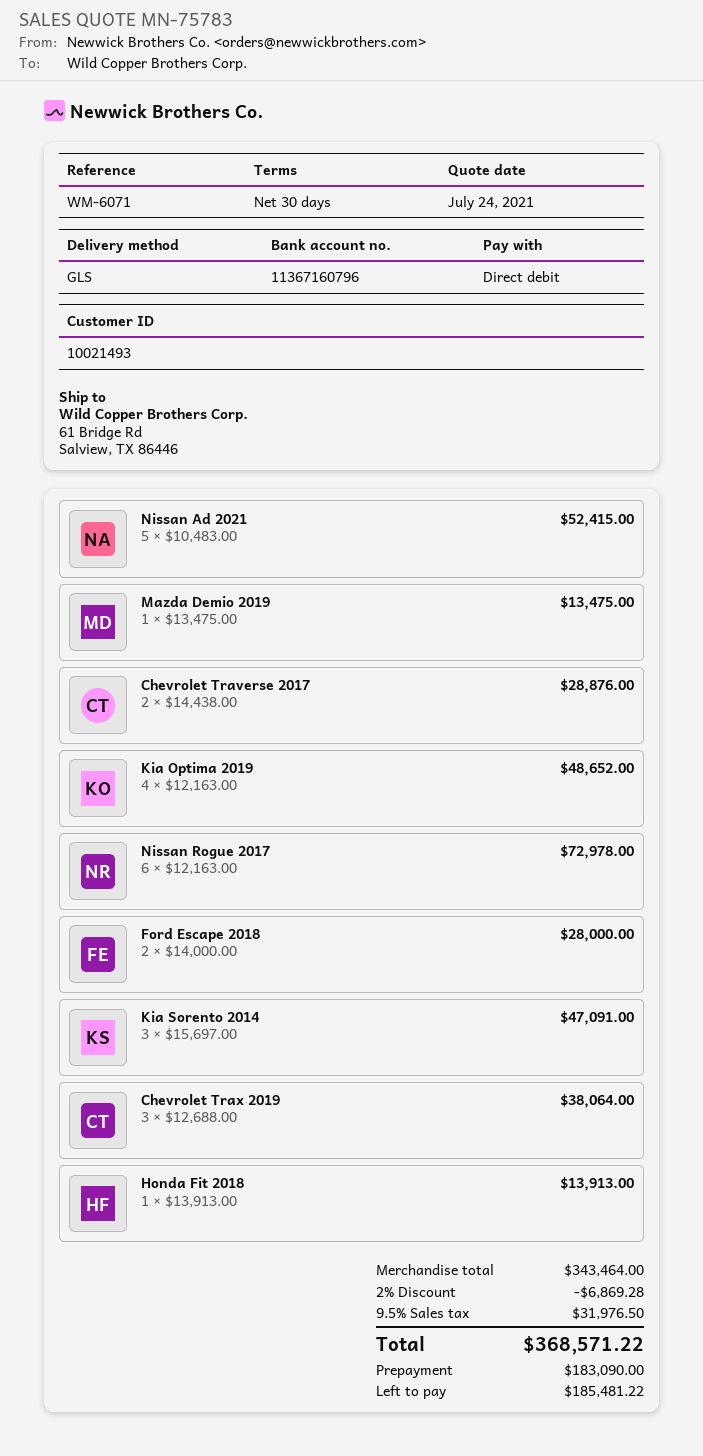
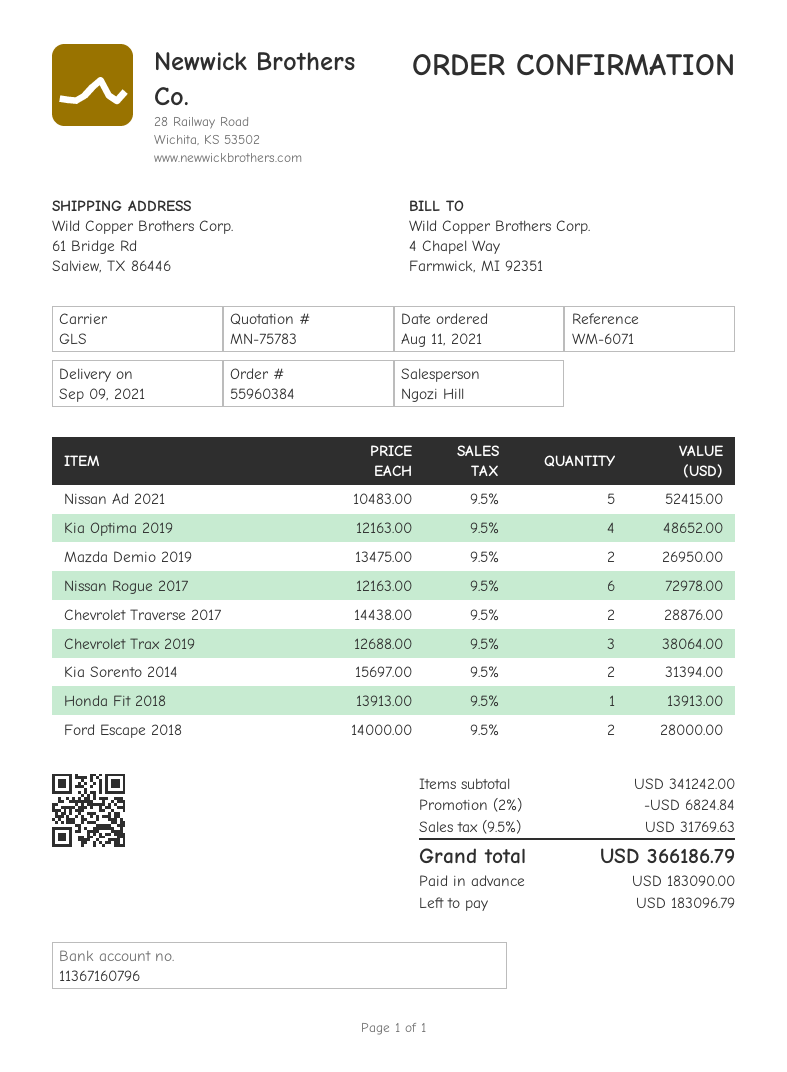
Mazda Demio 2019: 1 x 13475.00 = 13475.00 -> 2 x 13475.00 = 26950.00
Kia Sorento 2014: 3 x 15697.00 = 47091.00 -> 2 x 15697.00 = 31394.00
subtotal: 343464.00 -> 341242.00
discount: 2% = 6869.28 -> 2% = 6824.84
tax: 9.5% = 31976.50 -> 9.5% = 31769.63
total: 368571.22 -> 366186.79
balance: 185481.22 -> 183096.79

